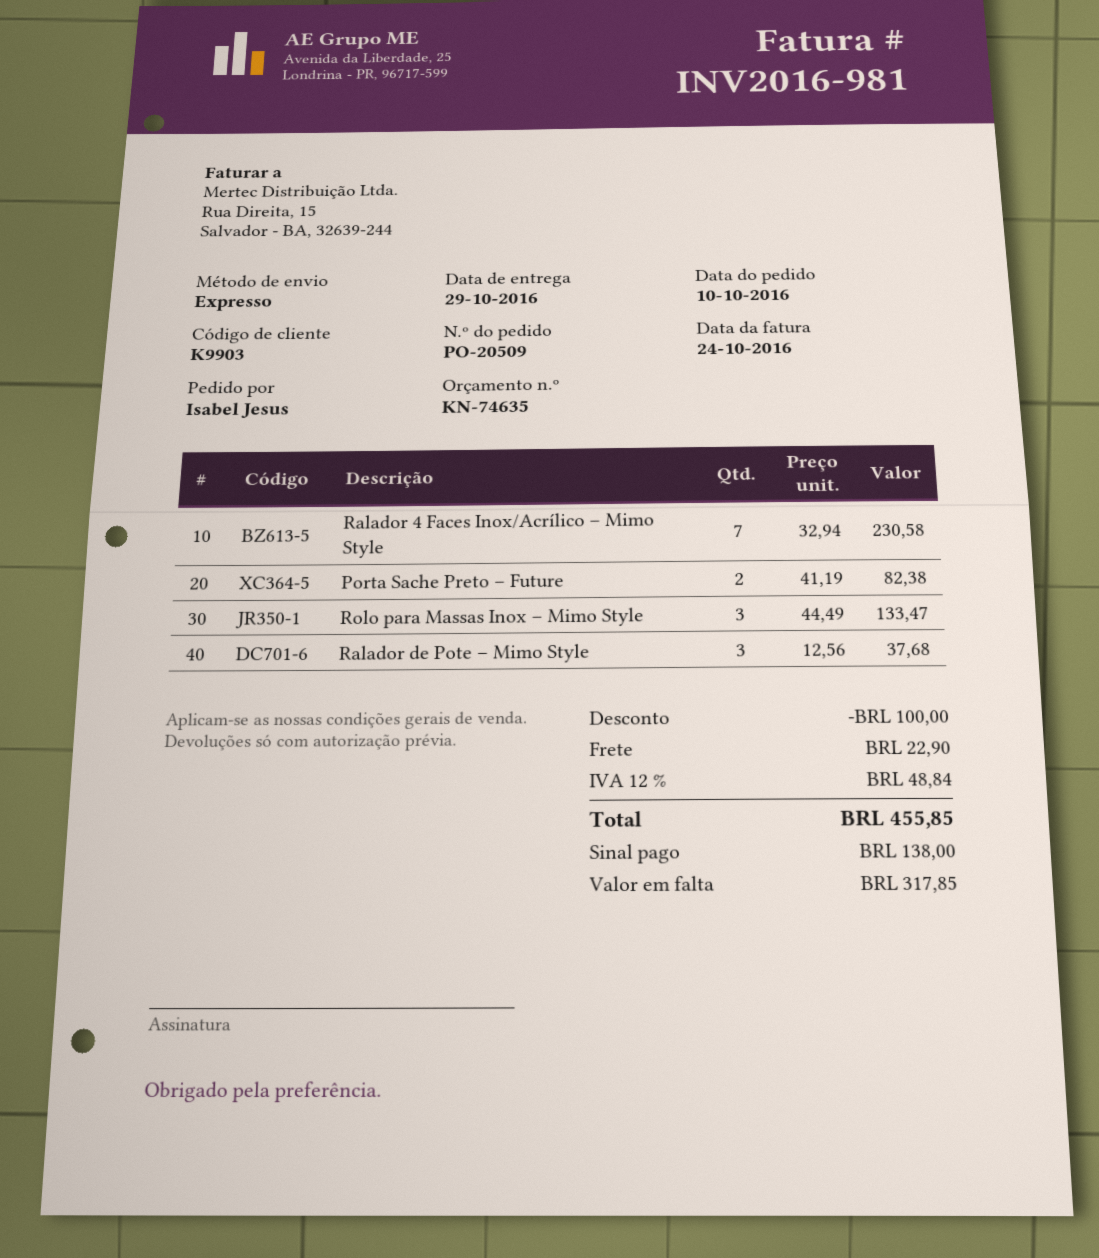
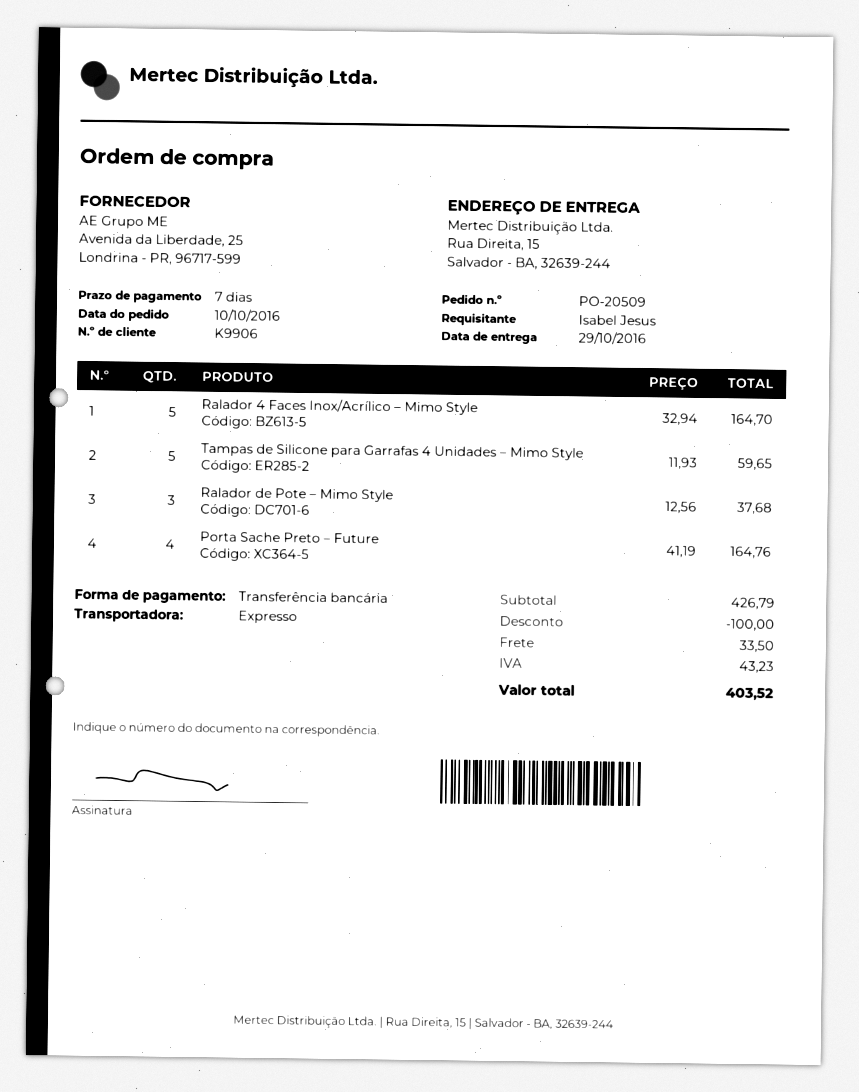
customer number: K9903 -> K9906
Ralador 4 Faces Inox/Acrílico – Mimo Style: 7 x 32.94 = 230.58 -> 5 x 32.94 = 164.70
Porta Sache Preto – Future: 2 x 41.19 = 82.38 -> 4 x 41.19 = 164.76
Rolo para Massas Inox – Mimo Style: 3 x 44.49 = 133.47 -> none
Tampas de Silicone para Garrafas 4 Unidades – Mimo Style: none -> 5 x 11.93 = 59.65
shipping: 22.90 -> 33.50
tax: 48.84 -> 43.23
total: 455.85 -> 403.52

